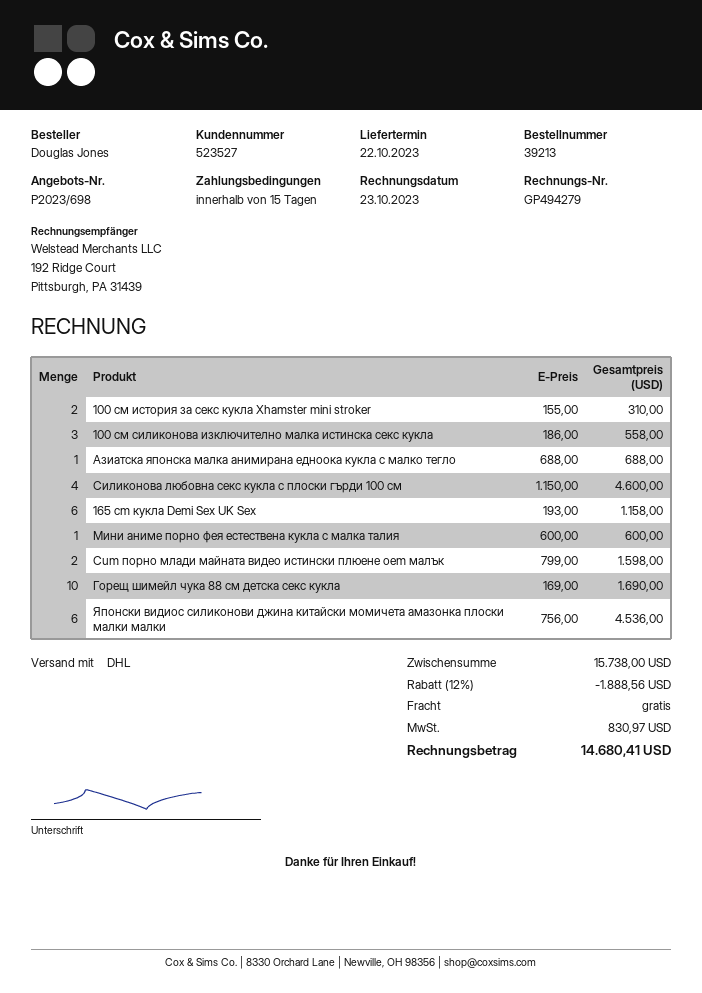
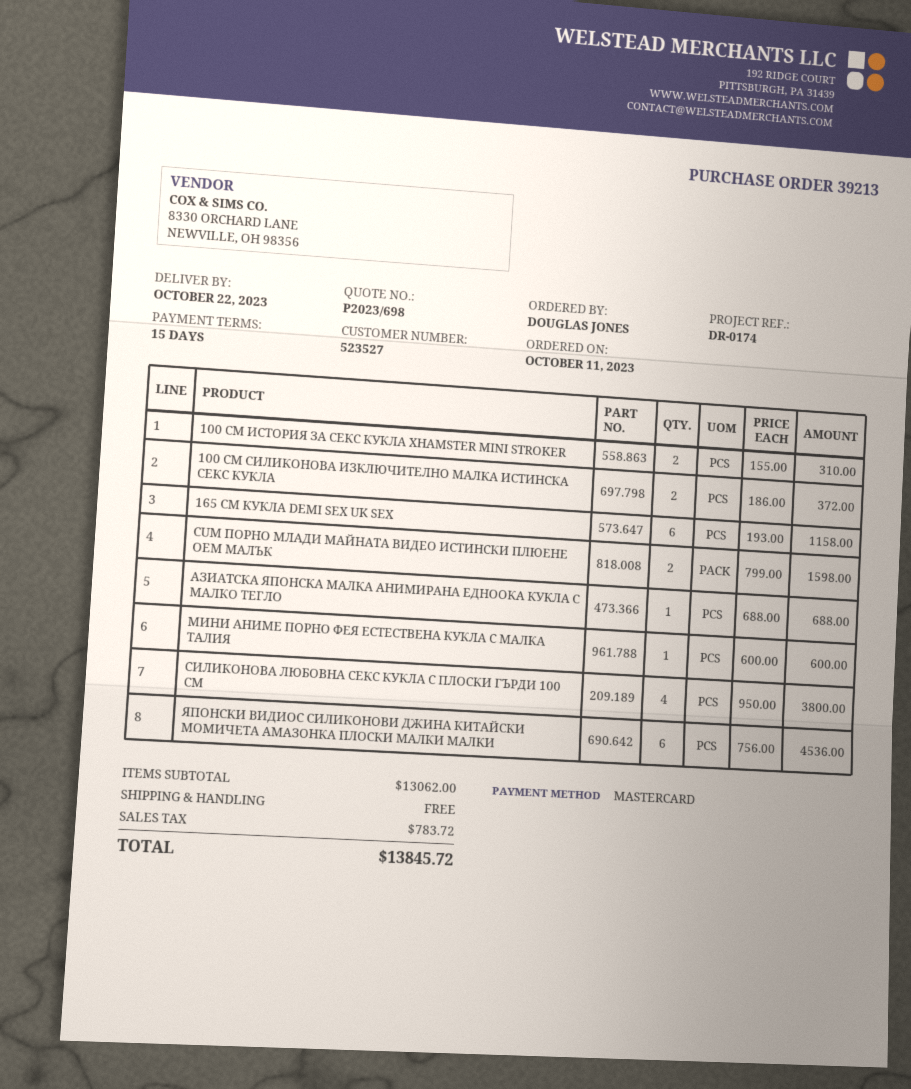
100 см силиконова изключително малка истинска секс кукла: 3 x 186.00 = 558.00 -> 2 x 186.00 = 372.00
Силиконова любовна секс кукла с плоски гърди 100 см: 4 x 1150.00 = 4600.00 -> 4 x 950.00 = 3800.00
Горещ шимейл чука 88 см детска секс кукла: 10 x 169.00 = 1690.00 -> none
subtotal: 15738.00 -> 13062.00
discount: 12% = 1888.56 -> none
tax: 830.97 -> 783.72
total: 14680.41 -> 13845.72

